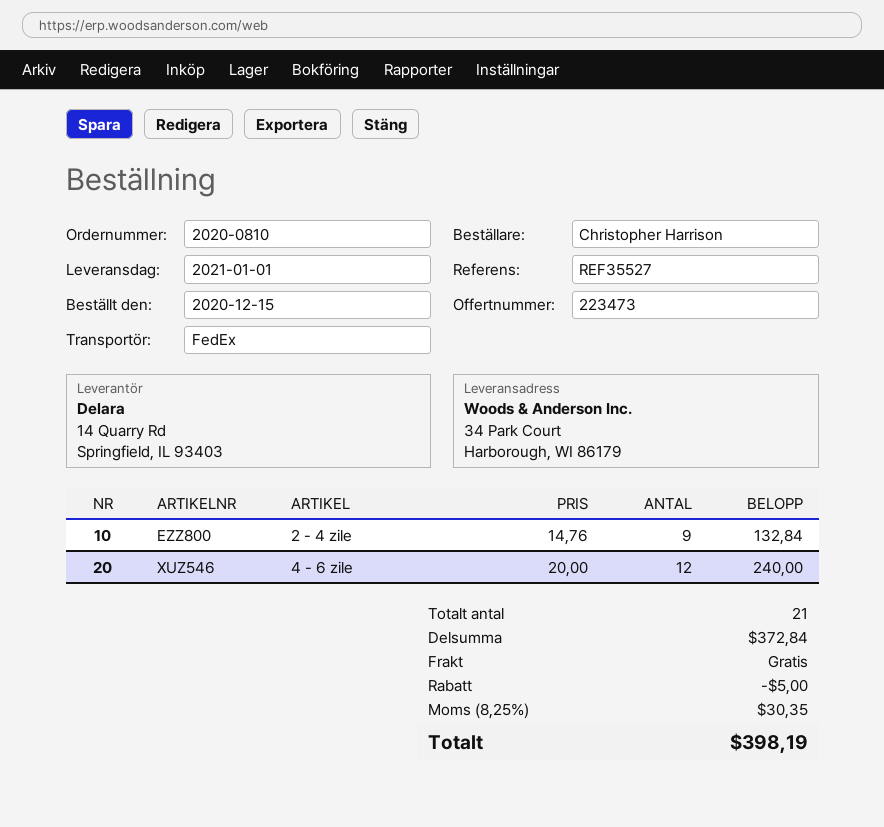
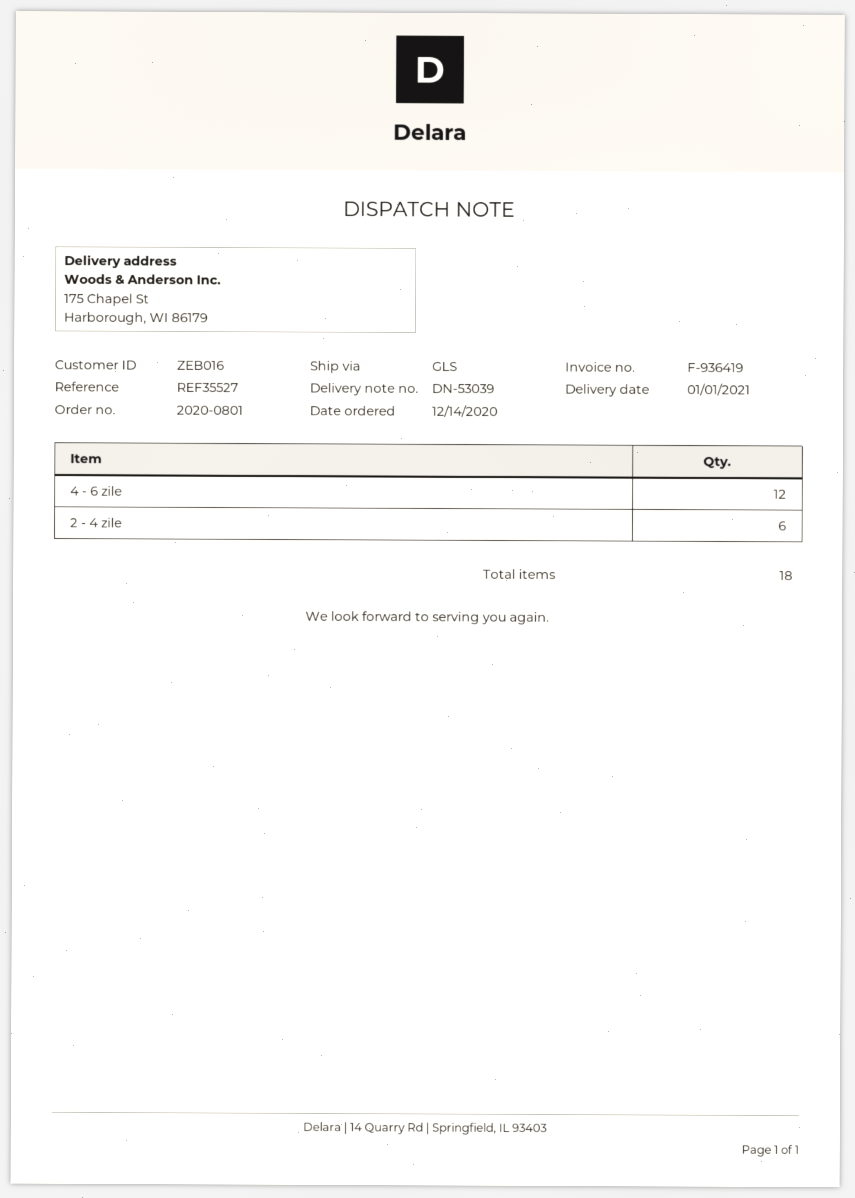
order number: 2020-0810 -> 2020-0801
order date: 2020-12-15 -> 2020-12-14
shipping method: FedEx -> GLS
ship to: 34 Park Court, Harborough, WI 86179 -> 175 Chapel St, Harborough, WI 86179
2 - 4 zile: 9 -> 6
total quantity: 21 -> 18

